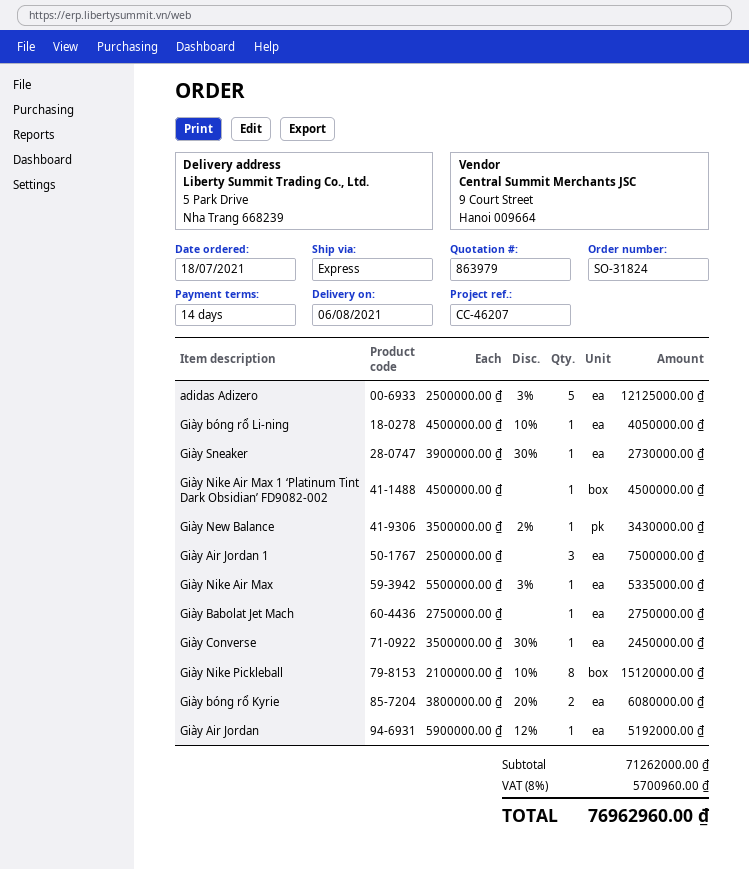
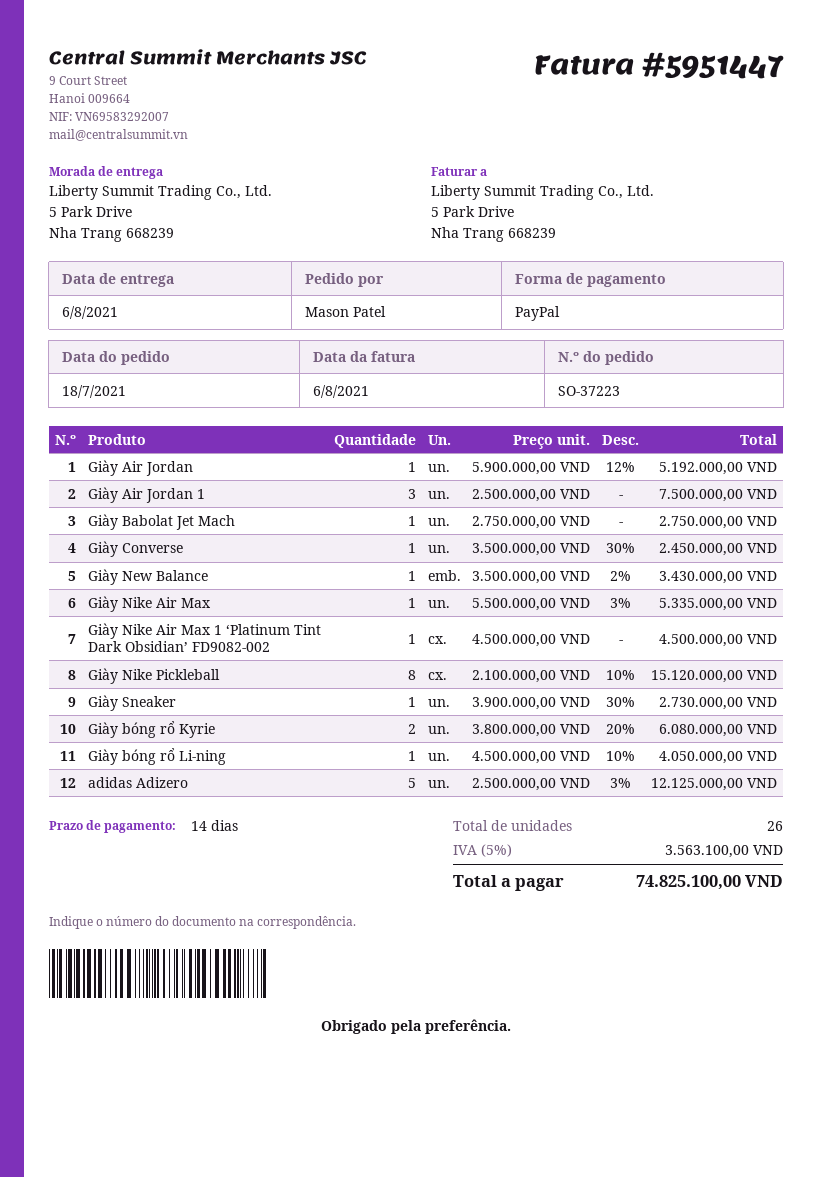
order number: SO-31824 -> SO-37223
tax: 8% = 5700960.00 -> 5% = 3563100.00
total: 76962960.00 -> 74825100.00

